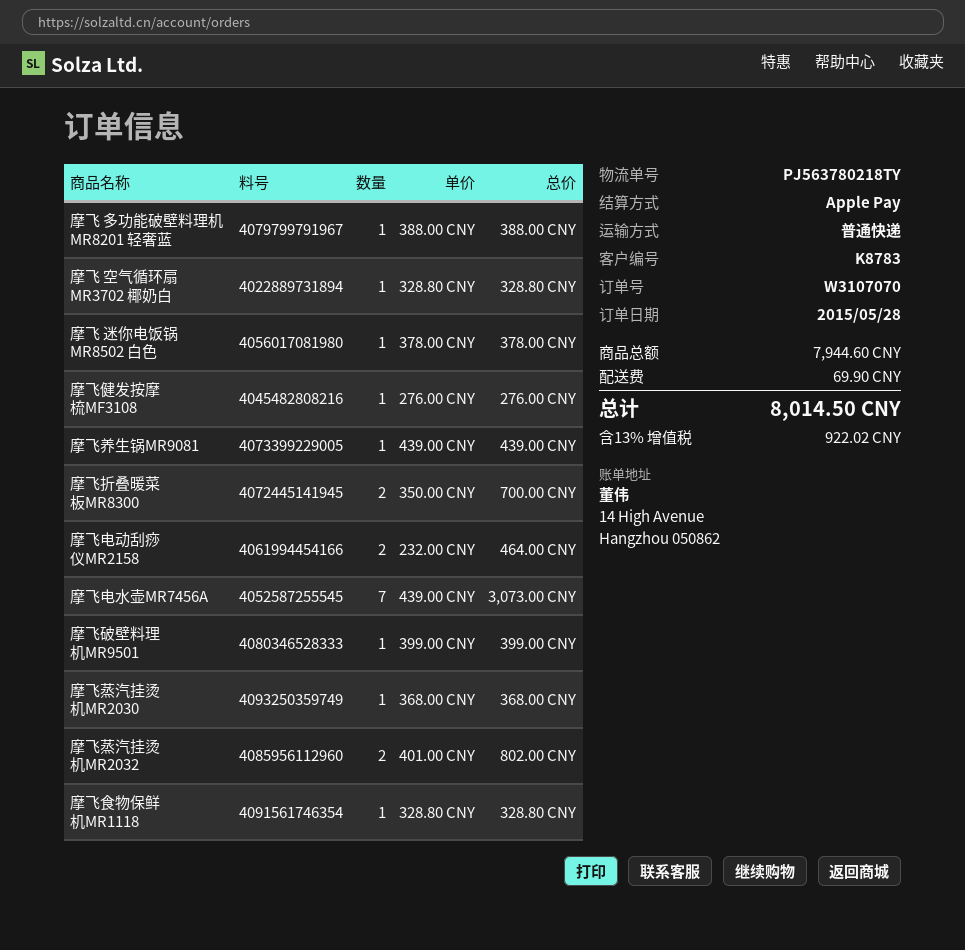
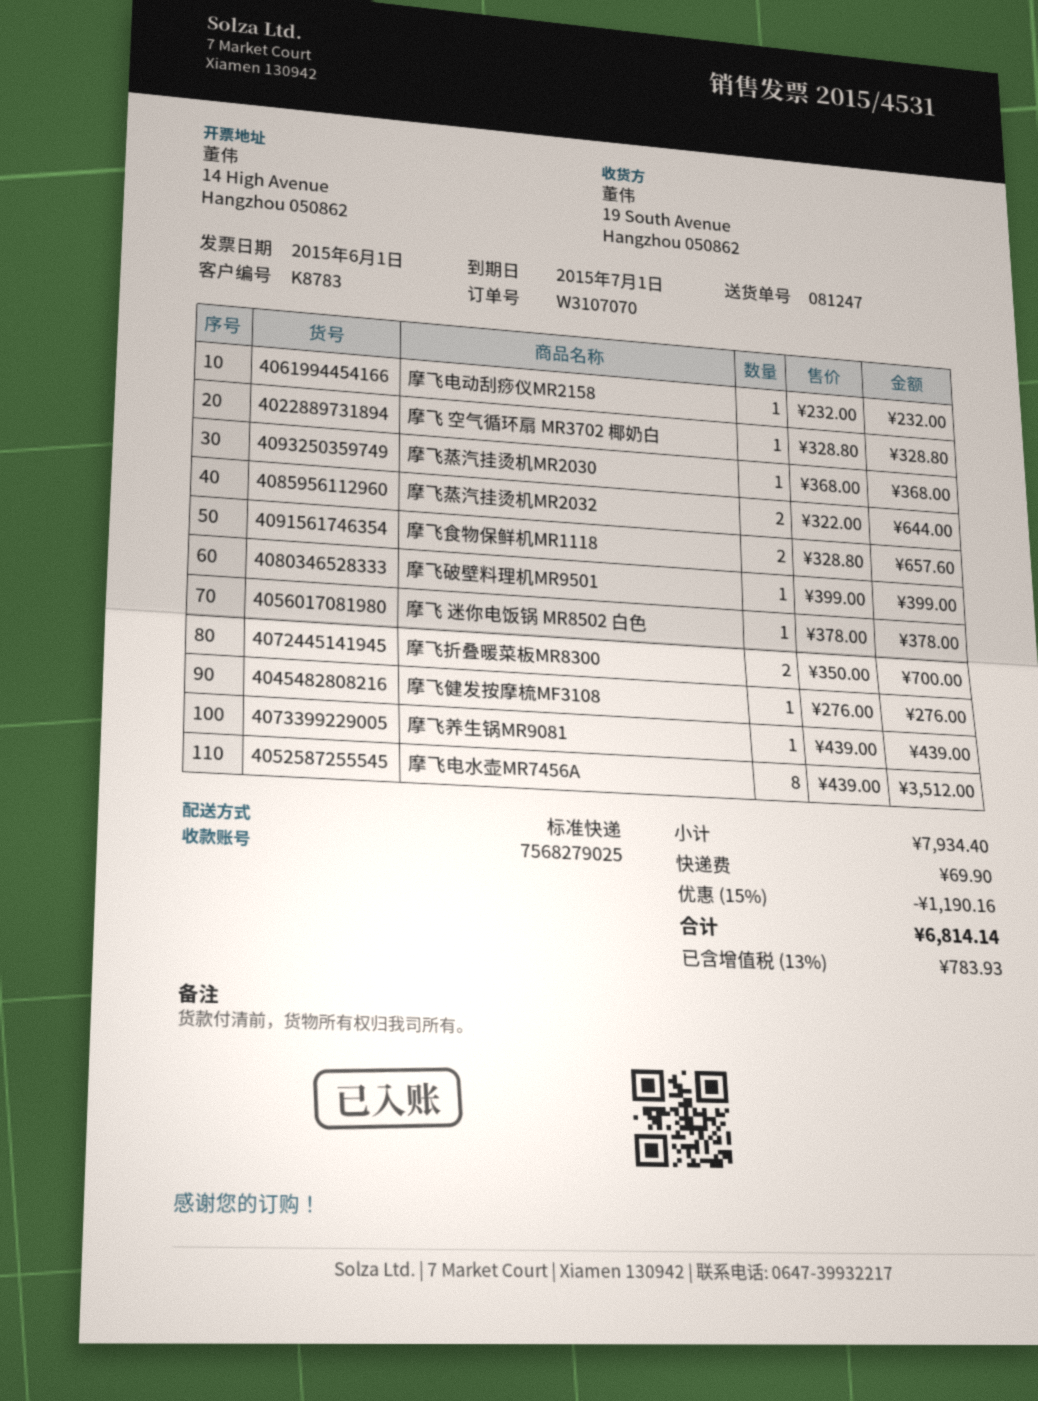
摩飞 多功能破壁料理机 MR8201 轻奢蓝: 1 x 388.00 = 388.00 -> none
摩飞电动刮痧仪MR2158: 2 x 232.00 = 464.00 -> 1 x 232.00 = 232.00
摩飞电水壶MR7456A: 7 x 439.00 = 3073.00 -> 8 x 439.00 = 3512.00
摩飞蒸汽挂烫机MR2032: 2 x 401.00 = 802.00 -> 2 x 322.00 = 644.00
摩飞食物保鲜机MR1118: 1 x 328.80 = 328.80 -> 2 x 328.80 = 657.60
subtotal: 7944.60 -> 7934.40
discount: none -> 15% = 1190.16
tax: 13% = 922.02 -> 13% = 783.93
total: 8014.50 -> 6814.14

